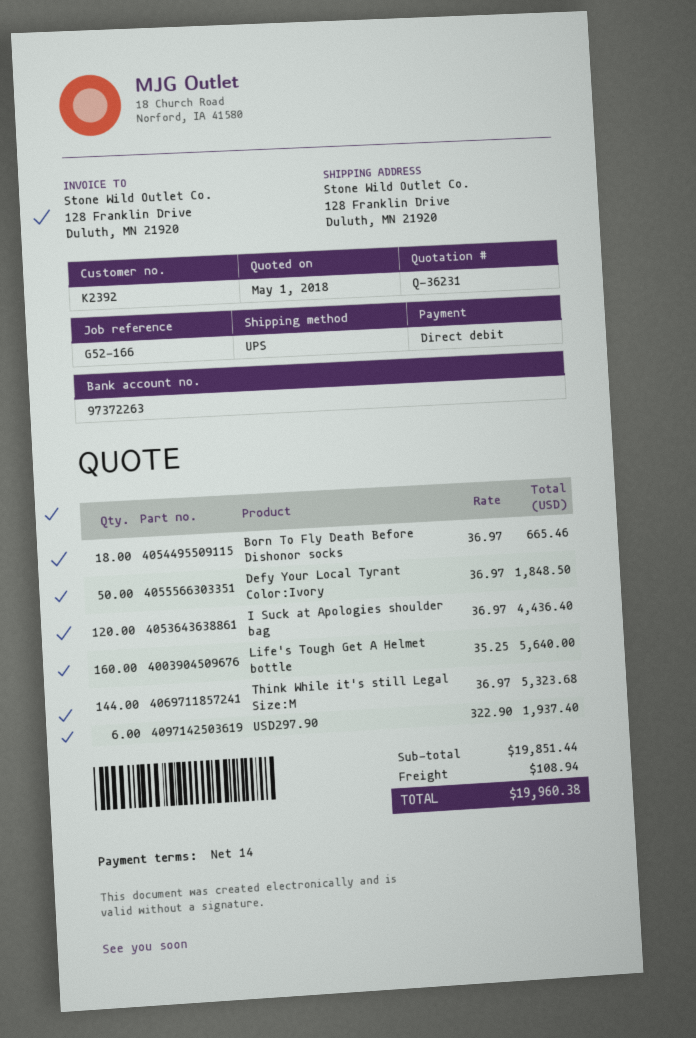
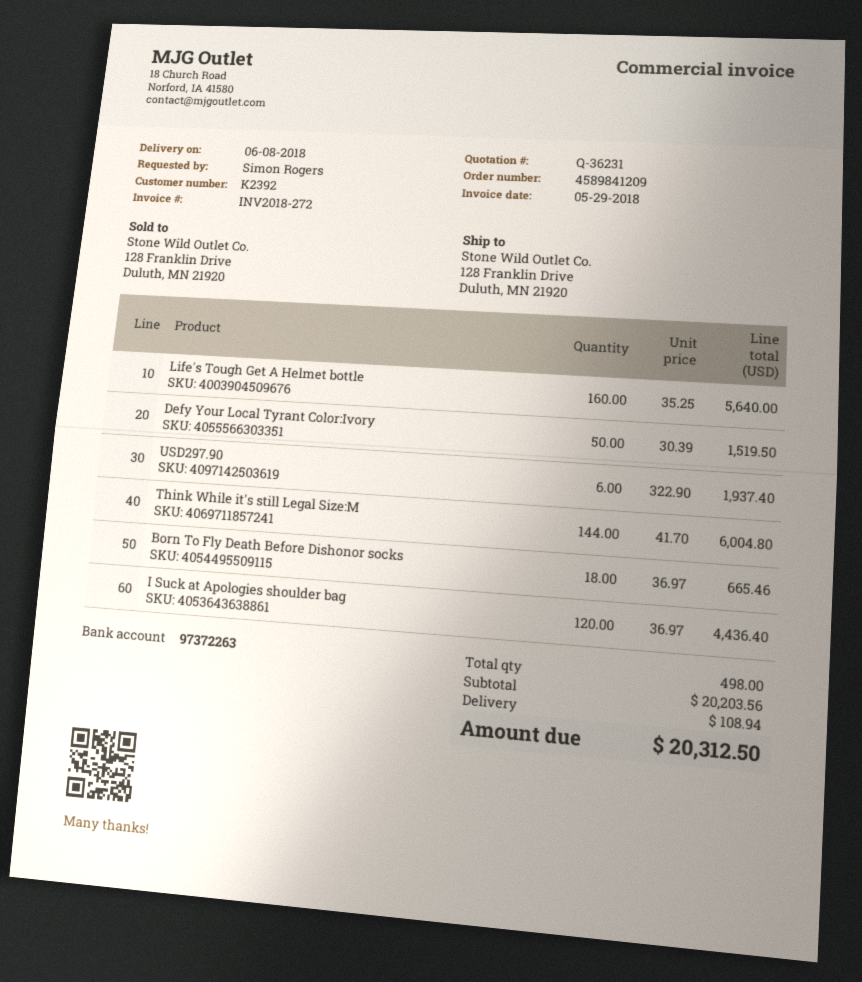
Defy Your Local Tyrant Color:Ivory: 50 x 36.97 = 1848.50 -> 50 x 30.39 = 1519.50
Think While it's still Legal Size:M: 144 x 36.97 = 5323.68 -> 144 x 41.70 = 6004.80
subtotal: 19851.44 -> 20203.56
total: 19960.38 -> 20312.50

